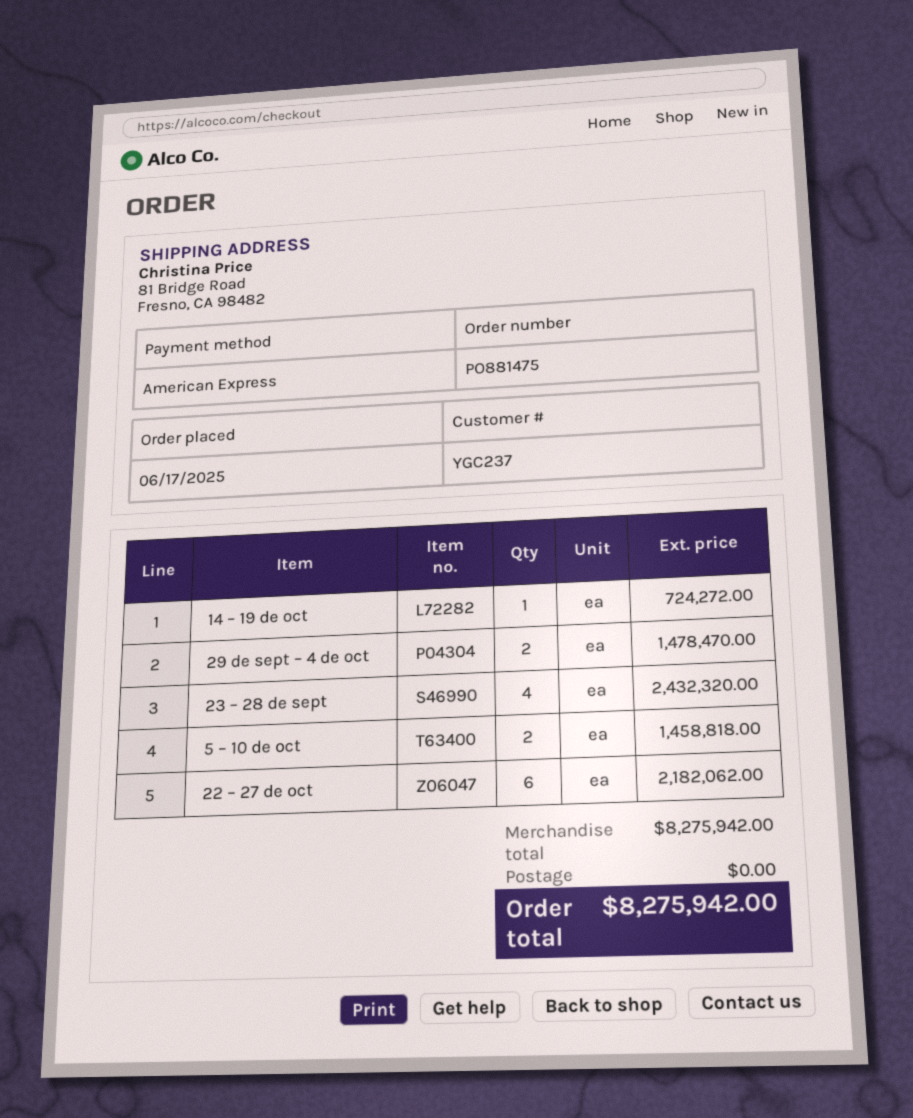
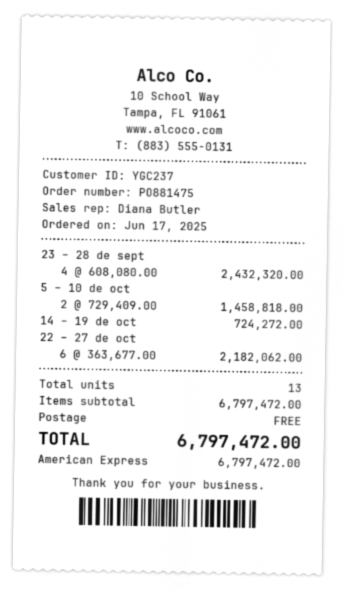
29 de sept – 4 de oct: 2 for 1478470.00 -> none
subtotal: 8275942.00 -> 6797472.00
total: 8275942.00 -> 6797472.00

